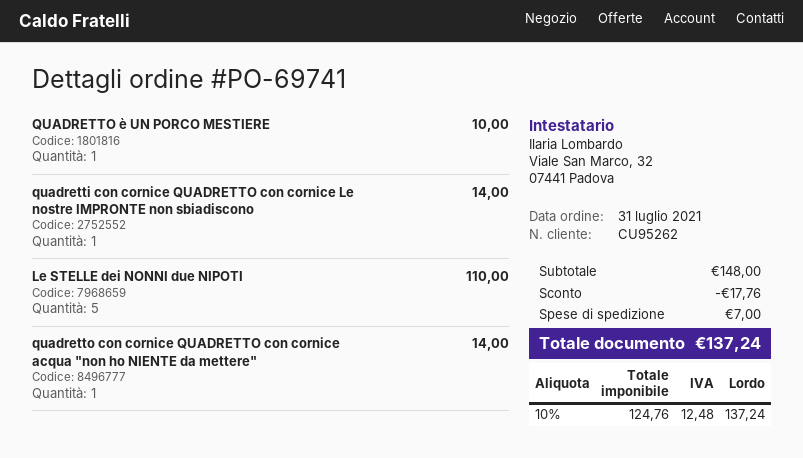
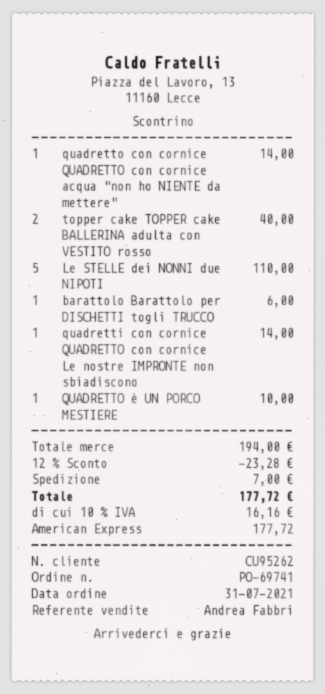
topper cake TOPPER cake BALLERINA adulta con VESTITO rosso: none -> 2 for 40.00
barattolo Barattolo per DISCHETTI togli TRUCCO: none -> 1 for 6.00
subtotal: 148.00 -> 194.00
discount: 17.76 -> 23.28
tax: 10% = 12.48 -> 10% = 16.16
total: 137.24 -> 177.72

